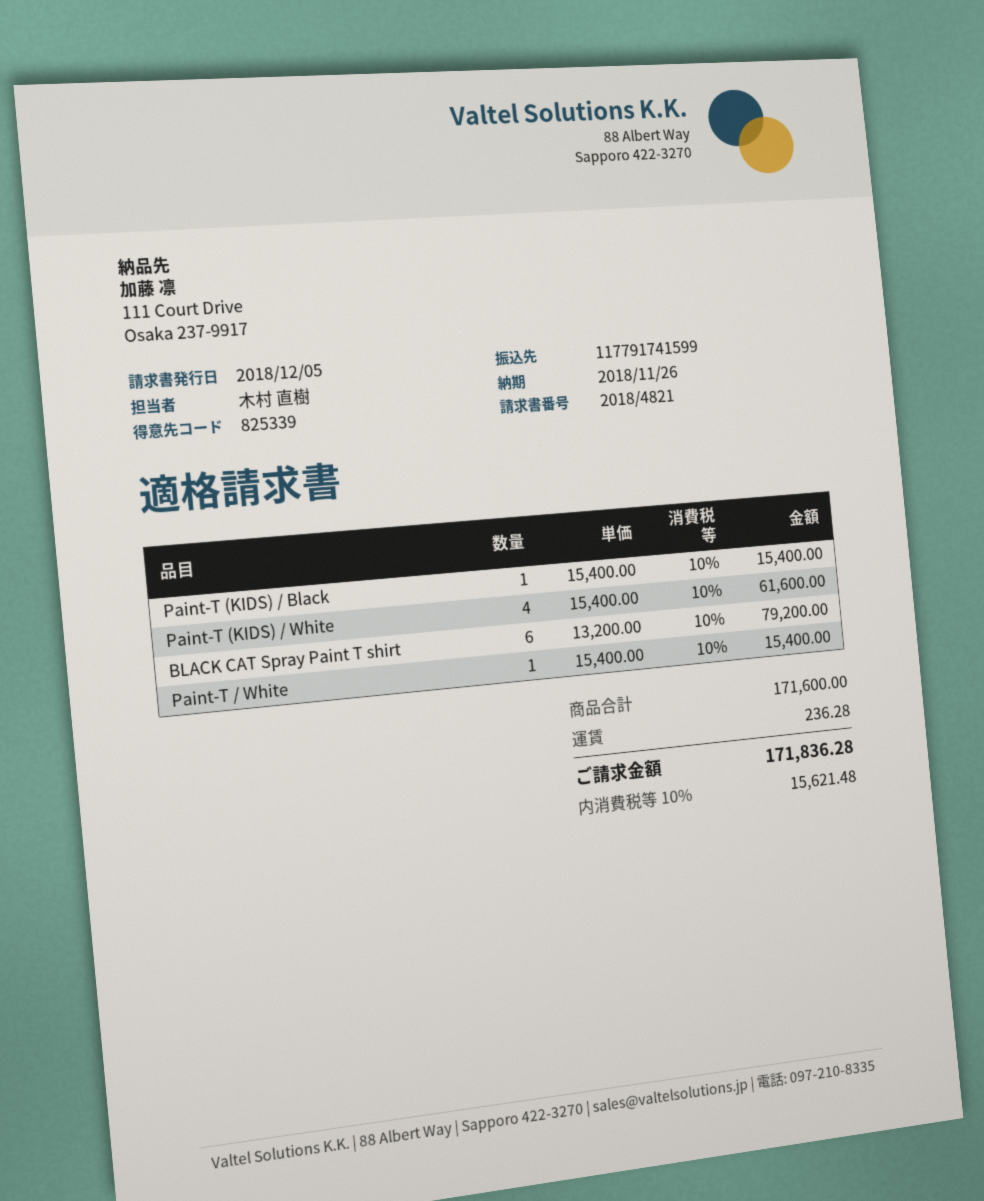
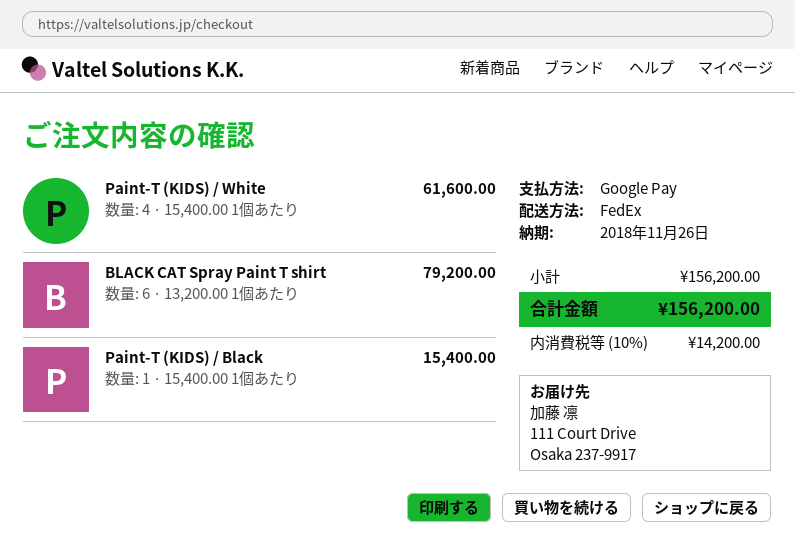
Paint-T / White: 1 x 15400.00 = 15400.00 -> none
subtotal: 171600.00 -> 156200.00
shipping: 236.28 -> none
tax: 10% = 15621.48 -> 10% = 14200.00
total: 171836.28 -> 156200.00

